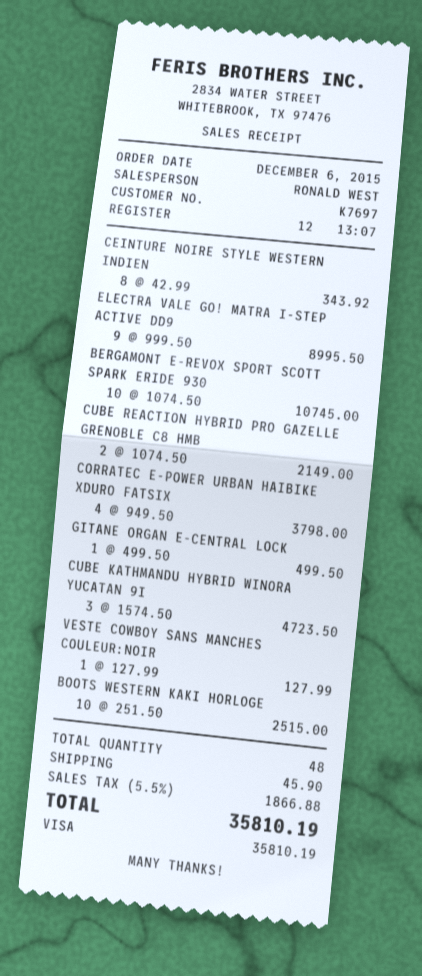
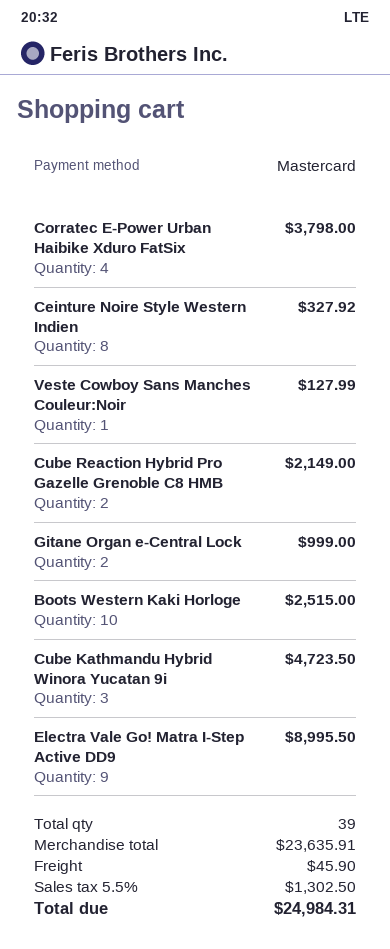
payment method: Visa -> Mastercard
CEINTURE NOIRE STYLE WESTERN INDIEN: 8 for 343.92 -> 8 for 327.92
BERGAMONT E-REVOX SPORT SCOTT SPARK ERIDE 930: 10 for 10745.00 -> none
GITANE ORGAN E-CENTRAL LOCK: 1 for 499.50 -> 2 for 999.00
total quantity: 48 -> 39
tax: 5.5% = 1866.88 -> 5.5% = 1302.50
total: 35810.19 -> 24984.31

